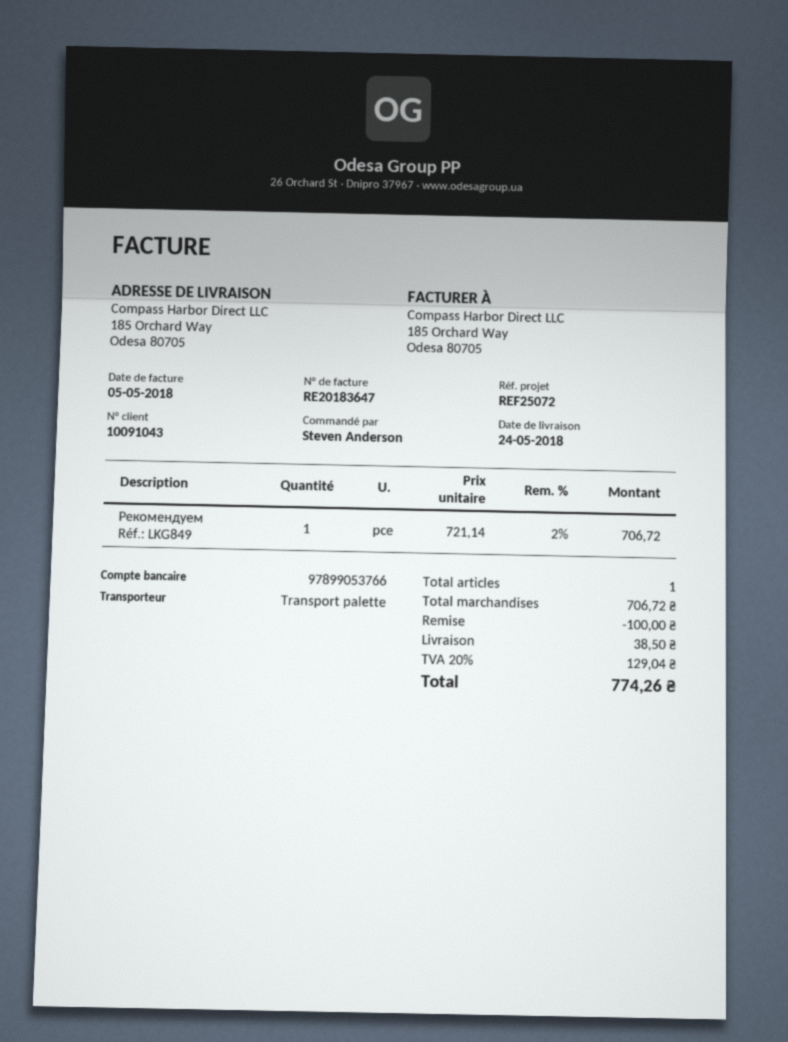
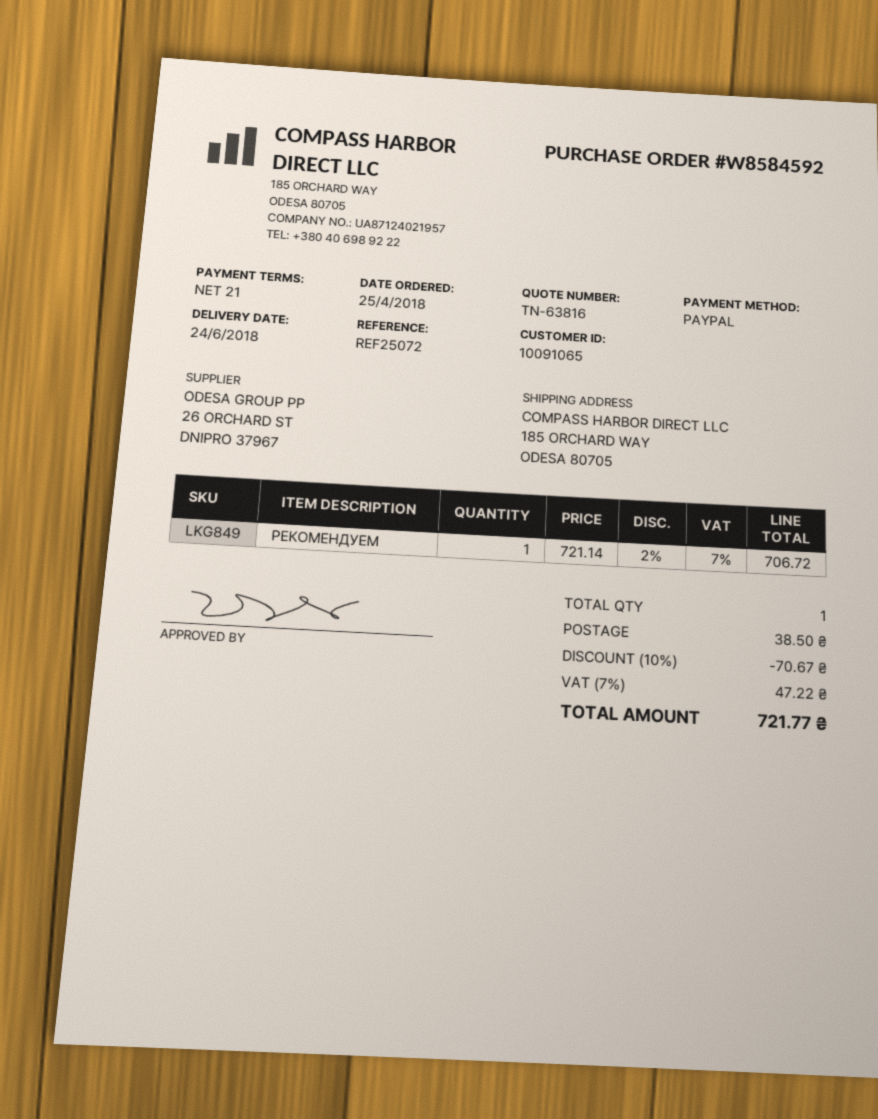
delivery date: 2018-05-24 -> 2018-06-24
customer number: 10091043 -> 10091065
discount: 100.00 -> 70.67
tax: 20% = 129.04 -> 7% = 47.22
total: 774.26 -> 721.77

